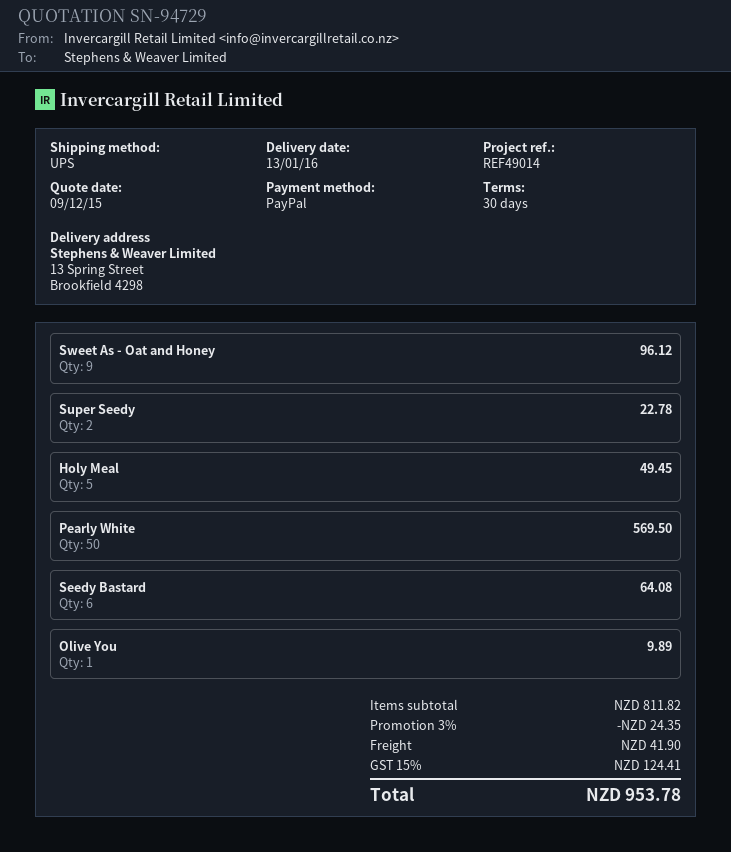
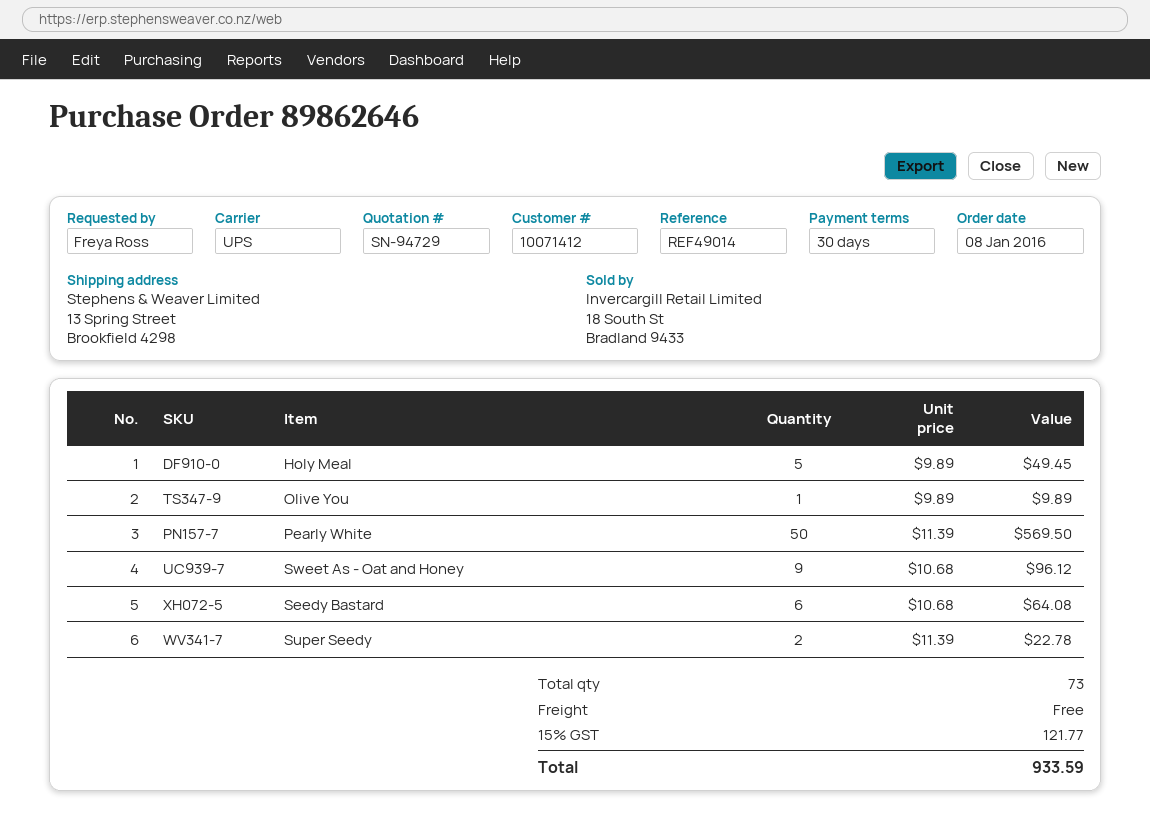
discount: 3% = 24.35 -> none
shipping: 41.90 -> 0.00
tax: 15% = 124.41 -> 15% = 121.77
total: 953.78 -> 933.59

